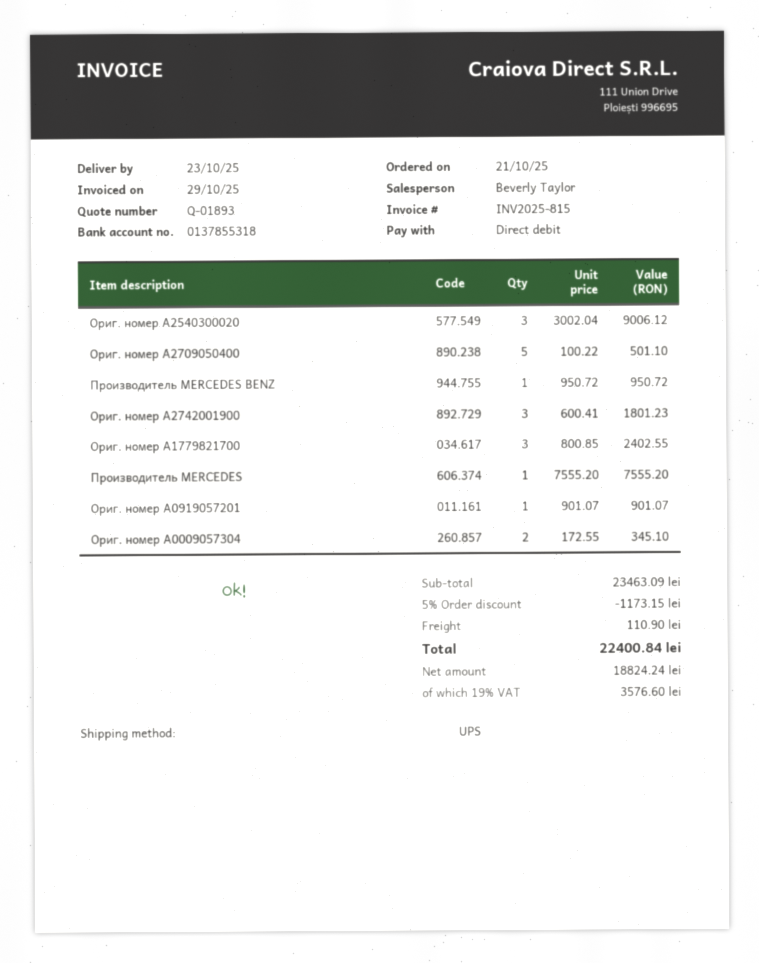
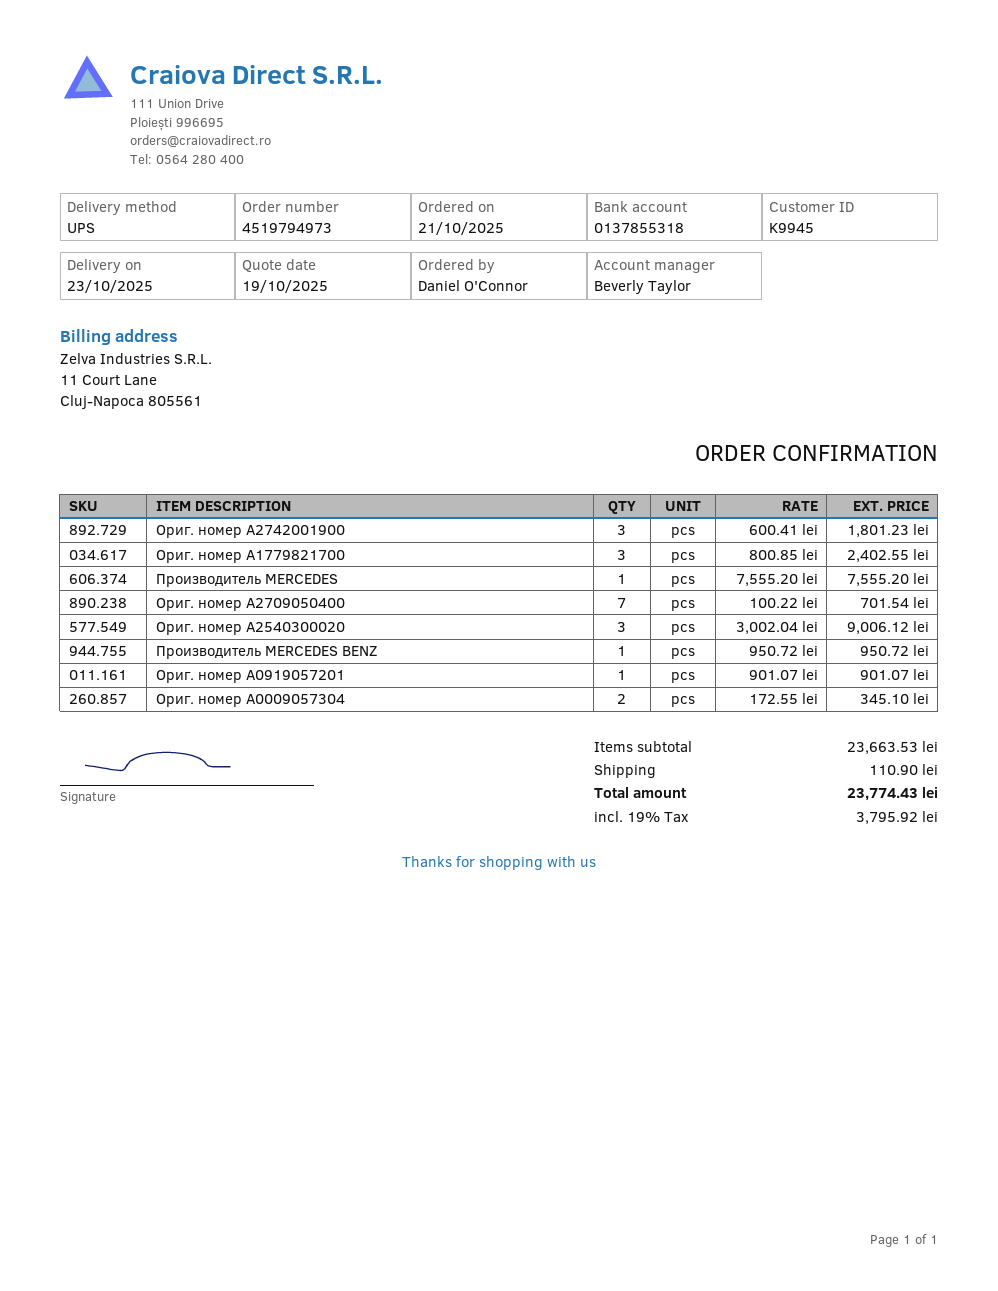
Ориг. номер A2709050400: 5 x 100.22 = 501.10 -> 7 x 100.22 = 701.54
subtotal: 23463.09 -> 23663.53
discount: 5% = 1173.15 -> none
tax: 19% = 3576.60 -> 19% = 3795.92
total: 22400.84 -> 23774.43

